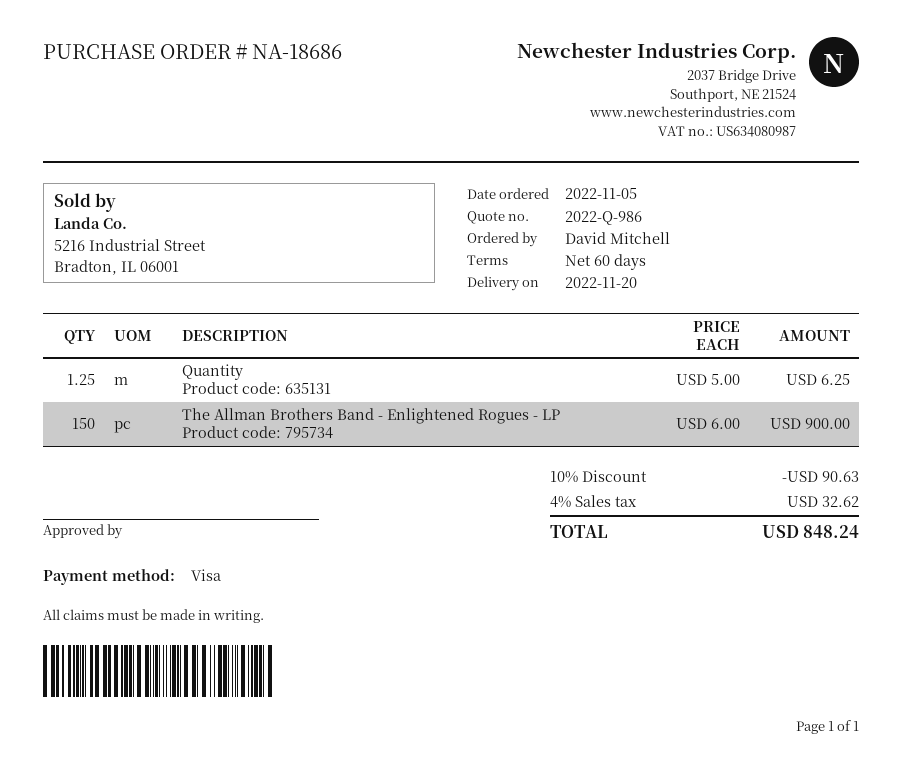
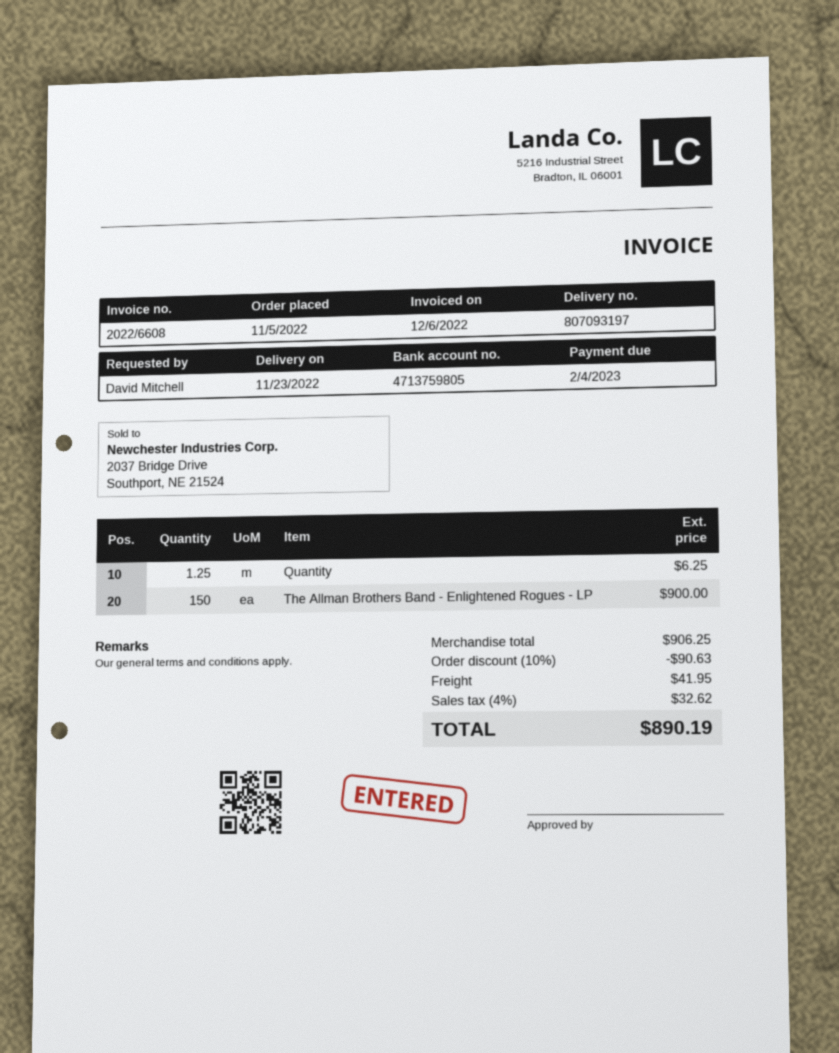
delivery date: 2022-11-20 -> 2022-11-23
shipping: none -> 41.95
total: 848.24 -> 890.19

